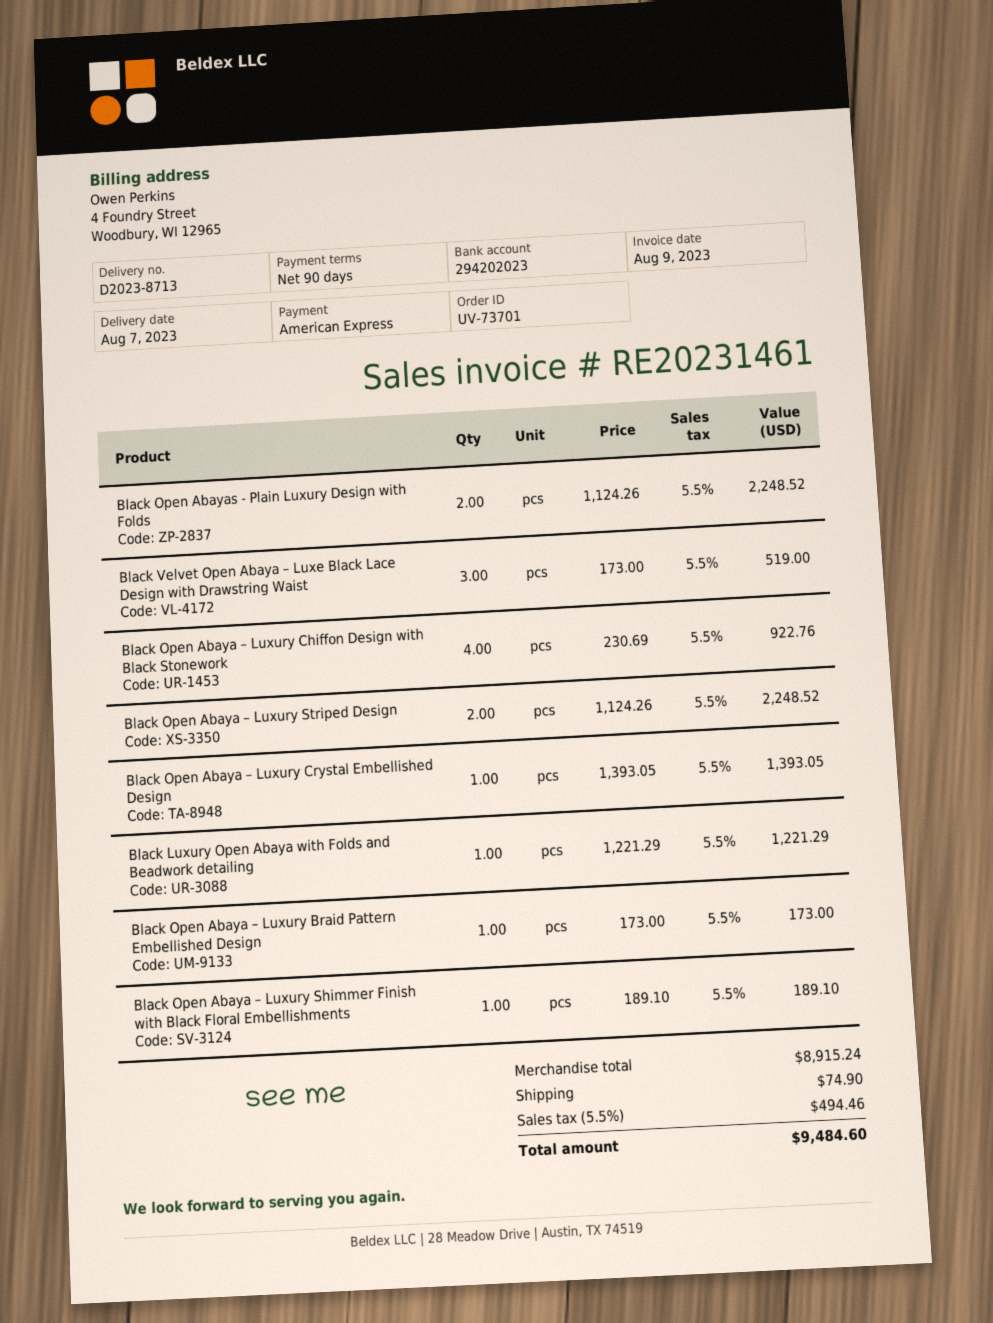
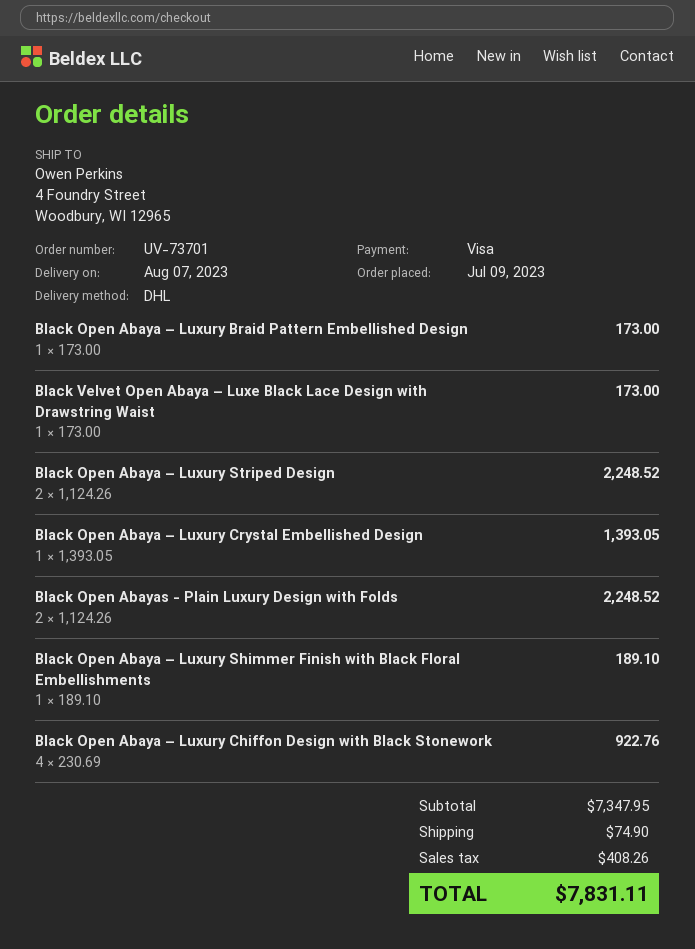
payment method: American Express -> Visa
Black Velvet Open Abaya – Luxe Black Lace Design with Drawstring Waist: 3 x 173.00 = 519.00 -> 1 x 173.00 = 173.00
Black Luxury Open Abaya with Folds and Beadwork detailing: 1 x 1221.29 = 1221.29 -> none
subtotal: 8915.24 -> 7347.95
tax: 494.46 -> 408.26
total: 9484.60 -> 7831.11

